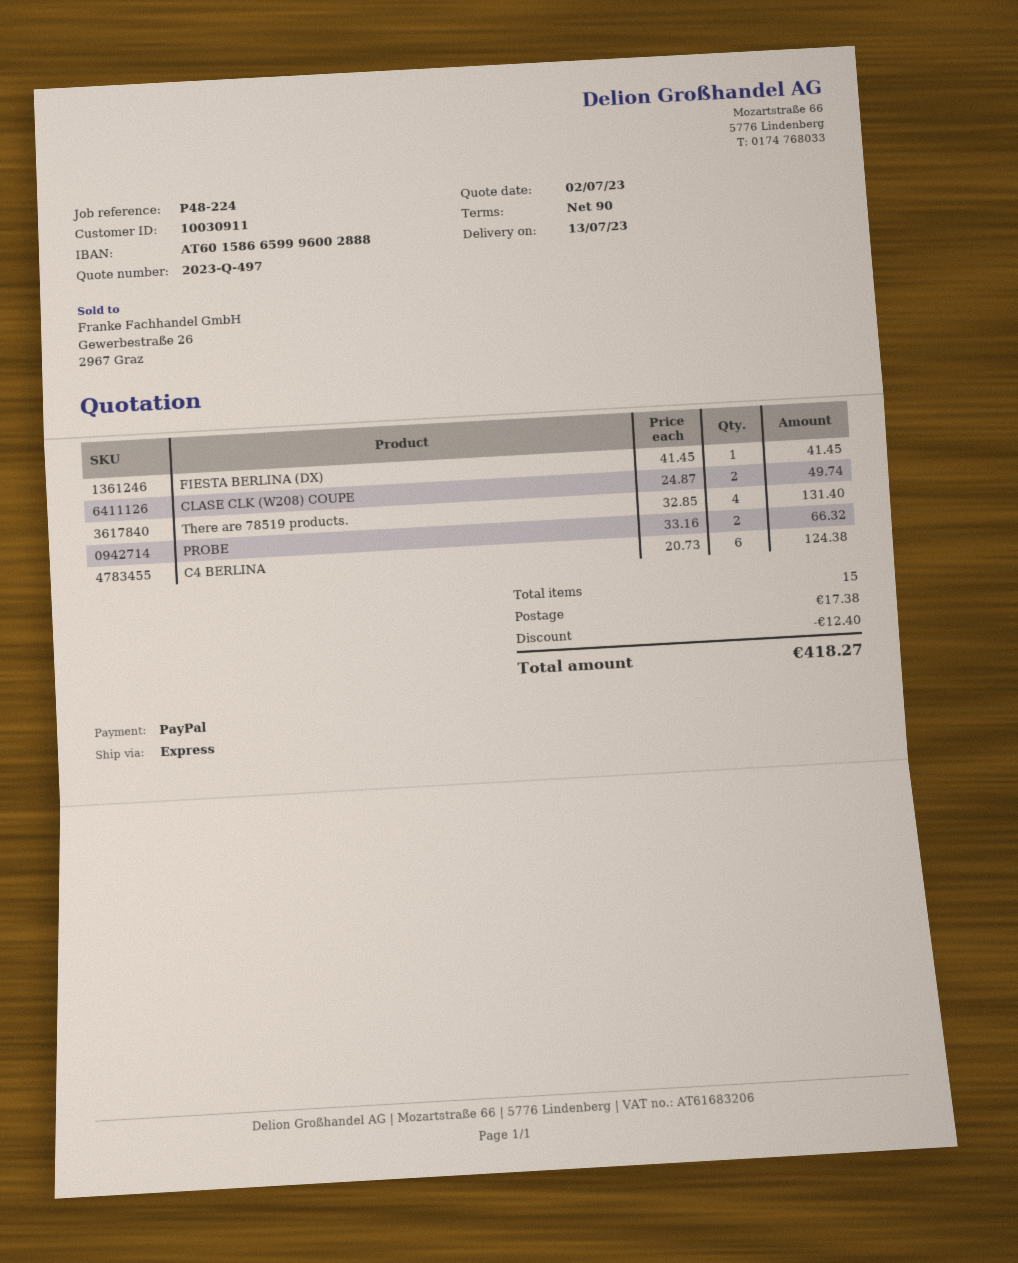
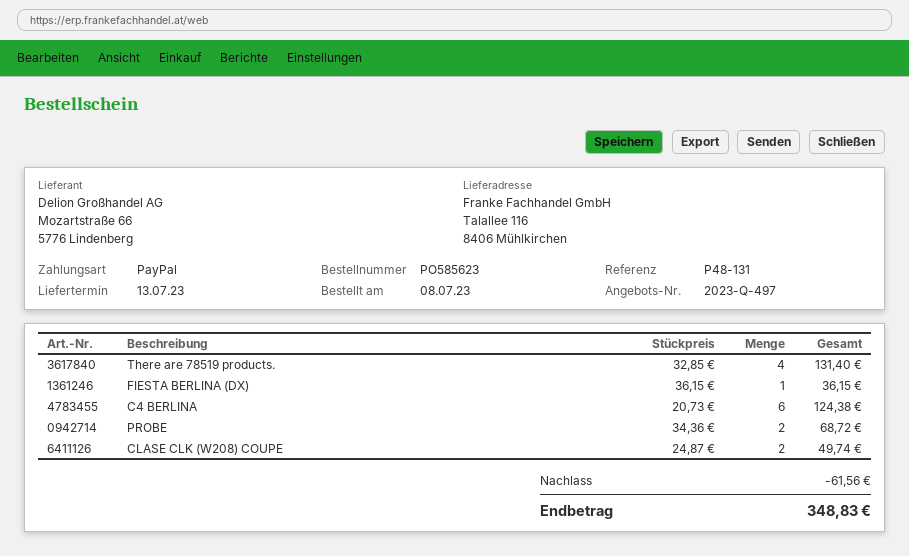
reference: P48-224 -> P48-131
FIESTA BERLINA (DX): 1 x 41.45 = 41.45 -> 1 x 36.15 = 36.15
PROBE: 2 x 33.16 = 66.32 -> 2 x 34.36 = 68.72
discount: 12.40 -> 61.56
shipping: 17.38 -> none
total: 418.27 -> 348.83

